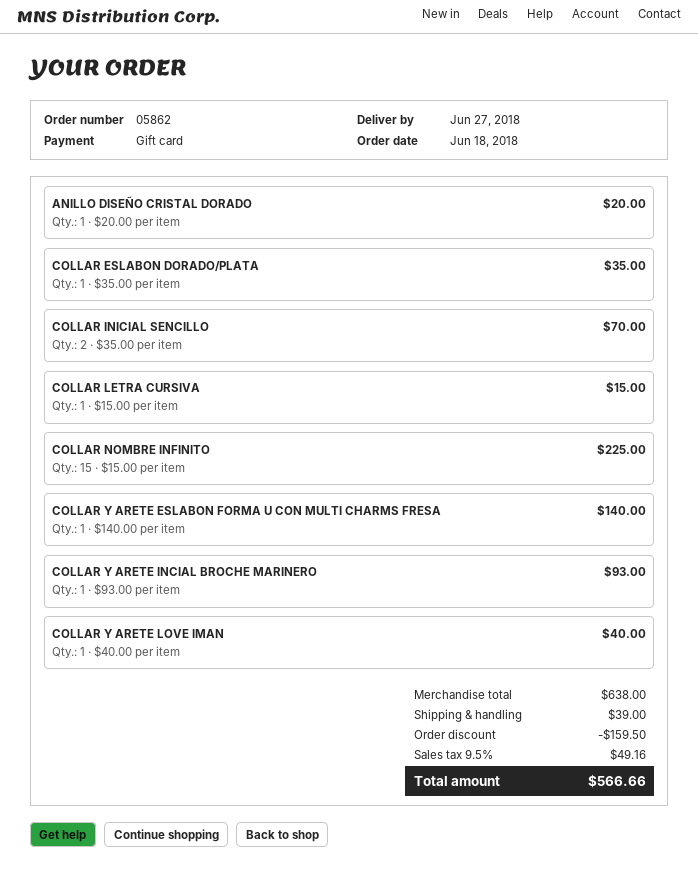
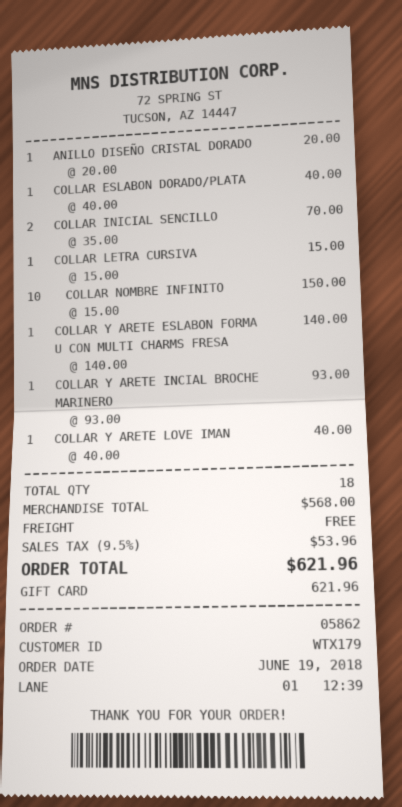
order date: 2018-06-18 -> 2018-06-19
COLLAR ESLABON DORADO/PLATA: 1 x 35.00 = 35.00 -> 1 x 40.00 = 40.00
COLLAR NOMBRE INFINITO: 15 x 15.00 = 225.00 -> 10 x 15.00 = 150.00
subtotal: 638.00 -> 568.00
discount: 159.50 -> none
shipping: 39.00 -> 0.00
tax: 9.5% = 49.16 -> 9.5% = 53.96
total: 566.66 -> 621.96

